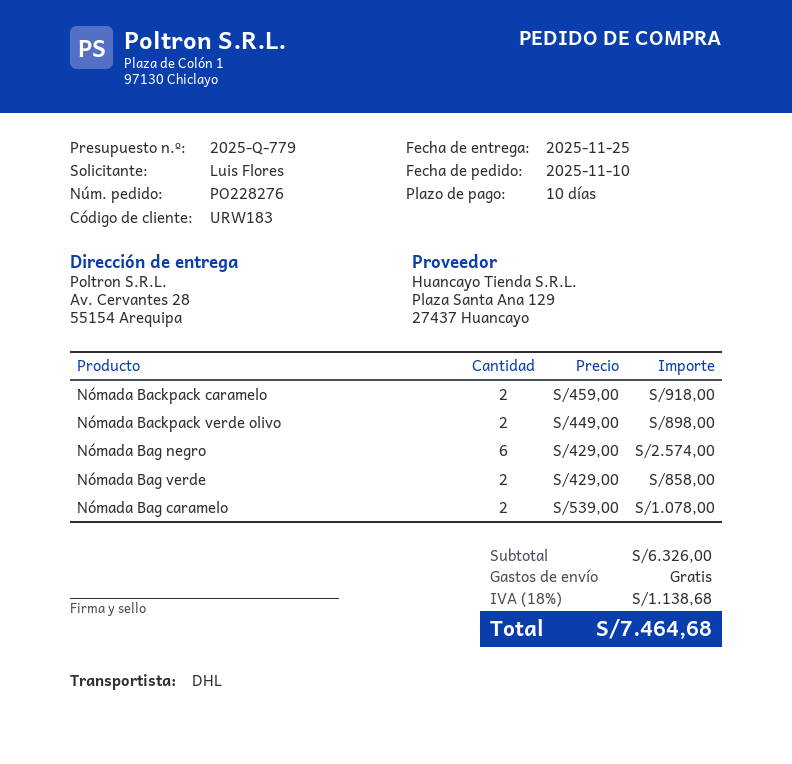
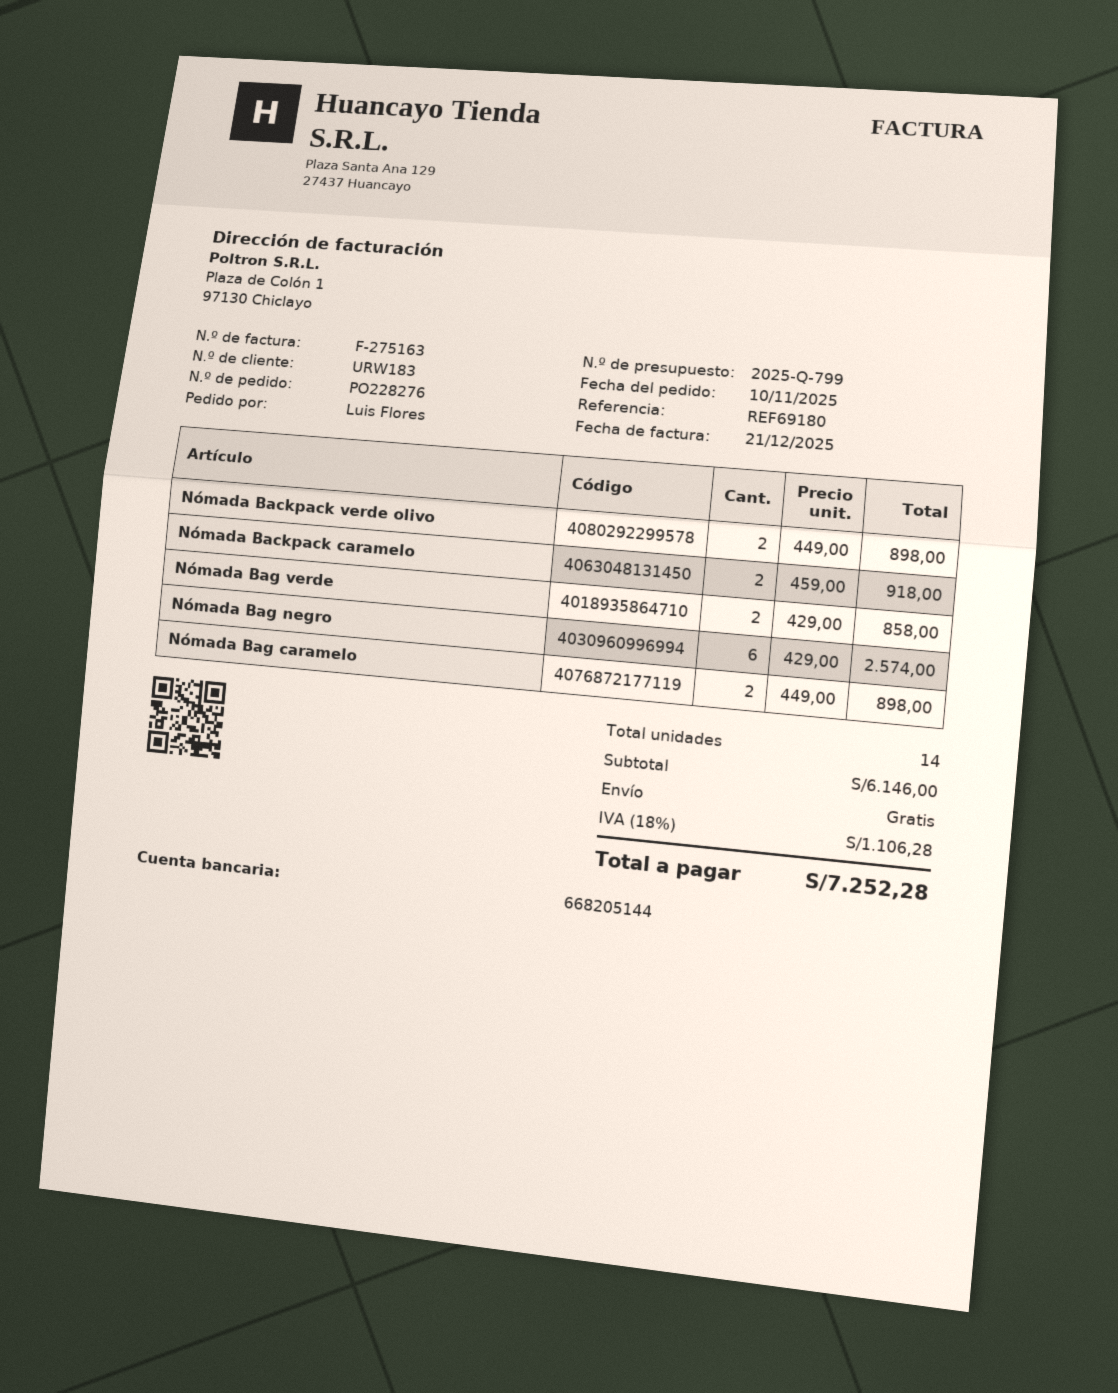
quote number: 2025-Q-779 -> 2025-Q-799
Nómada Bag caramelo: 2 x 539.00 = 1078.00 -> 2 x 449.00 = 898.00
subtotal: 6326.00 -> 6146.00
tax: 18% = 1138.68 -> 18% = 1106.28
total: 7464.68 -> 7252.28

